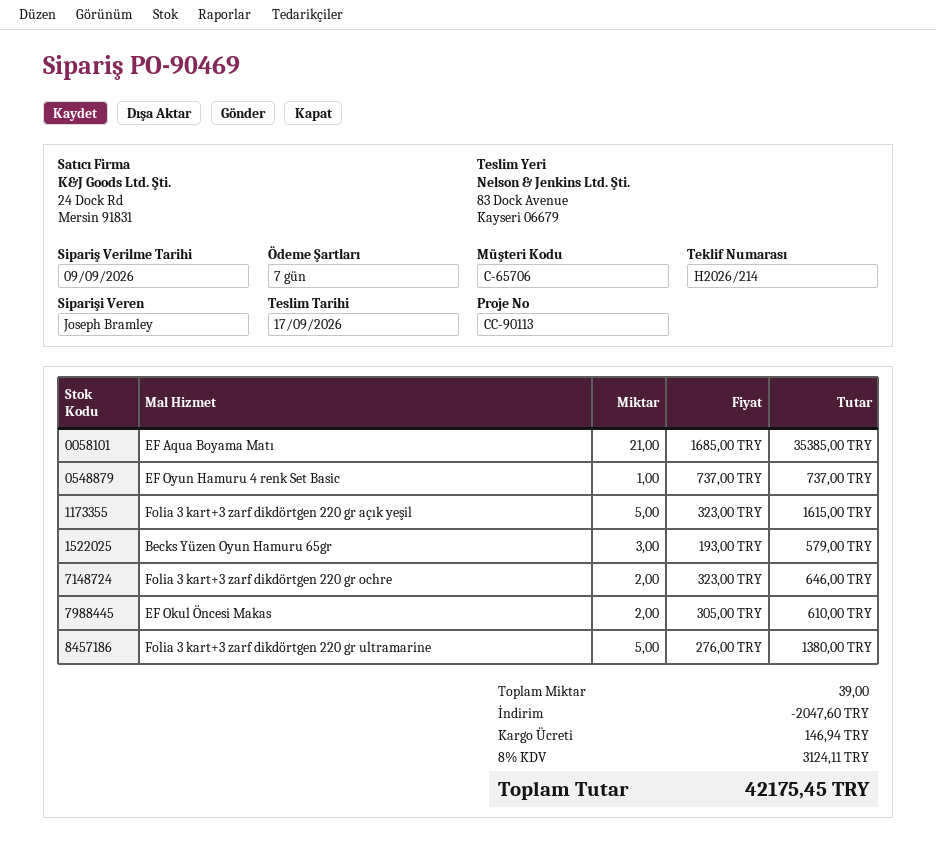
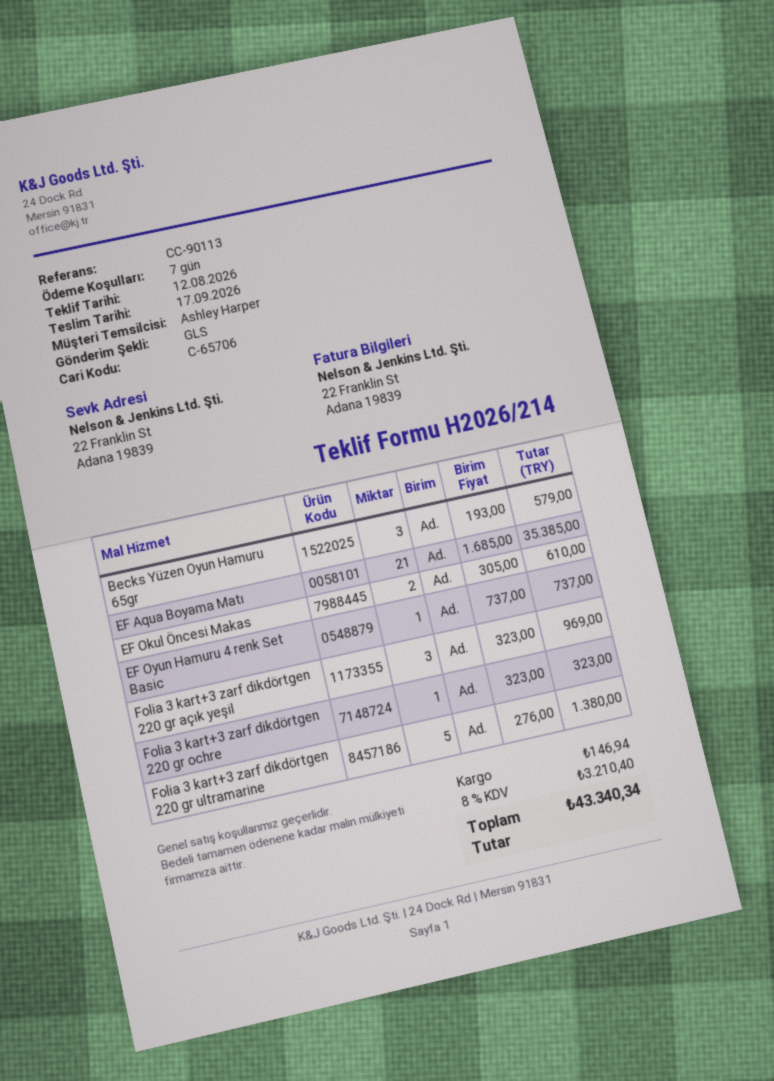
ship to: 83 Dock Avenue, Kayseri 06679 -> 22 Franklin St, Adana 19839
Folia 3 kart+3 zarf dikdörtgen 220 gr açık yeşil: 5 x 323.00 = 1615.00 -> 3 x 323.00 = 969.00
Folia 3 kart+3 zarf dikdörtgen 220 gr ochre: 2 x 323.00 = 646.00 -> 1 x 323.00 = 323.00
discount: 2047.60 -> none
tax: 8% = 3124.11 -> 8% = 3210.40
total: 42175.45 -> 43340.34

